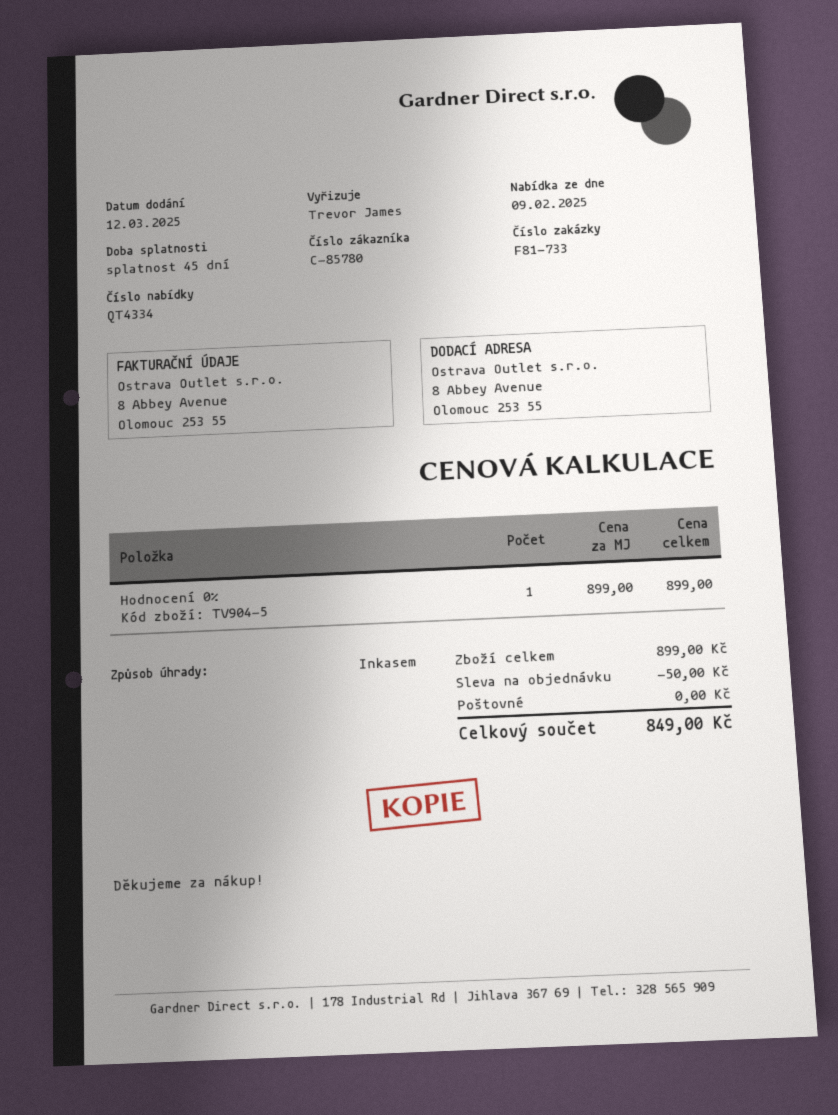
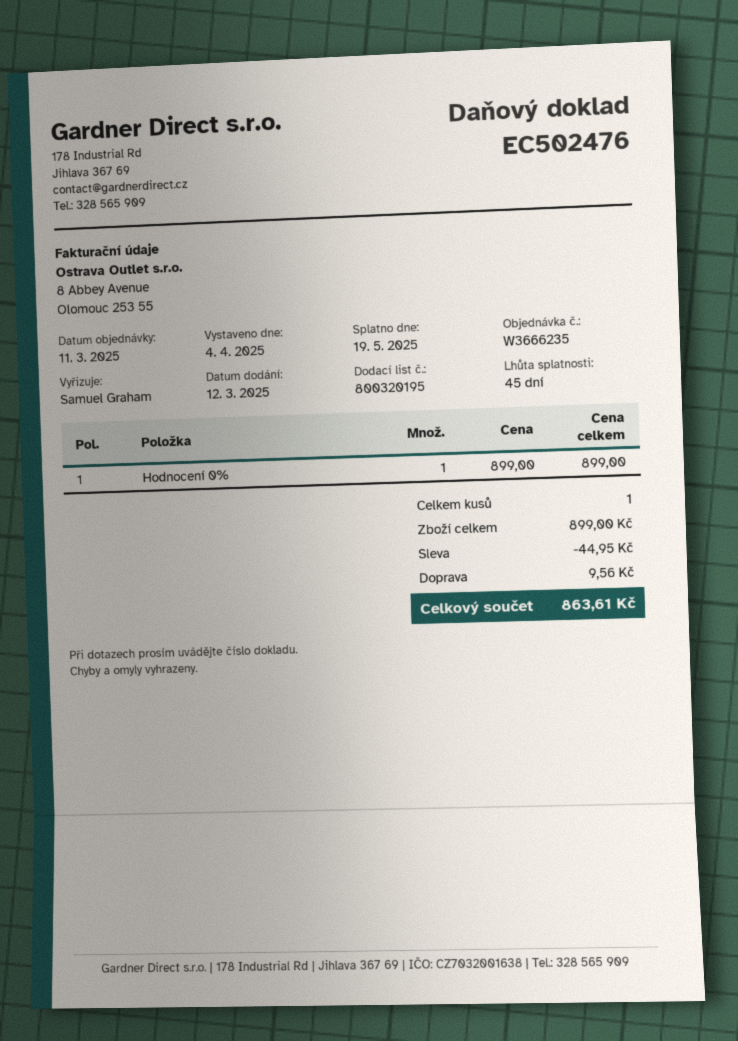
sales rep: Trevor James -> Samuel Graham
discount: 50.00 -> 44.95
shipping: 0.00 -> 9.56
total: 849.00 -> 863.61

